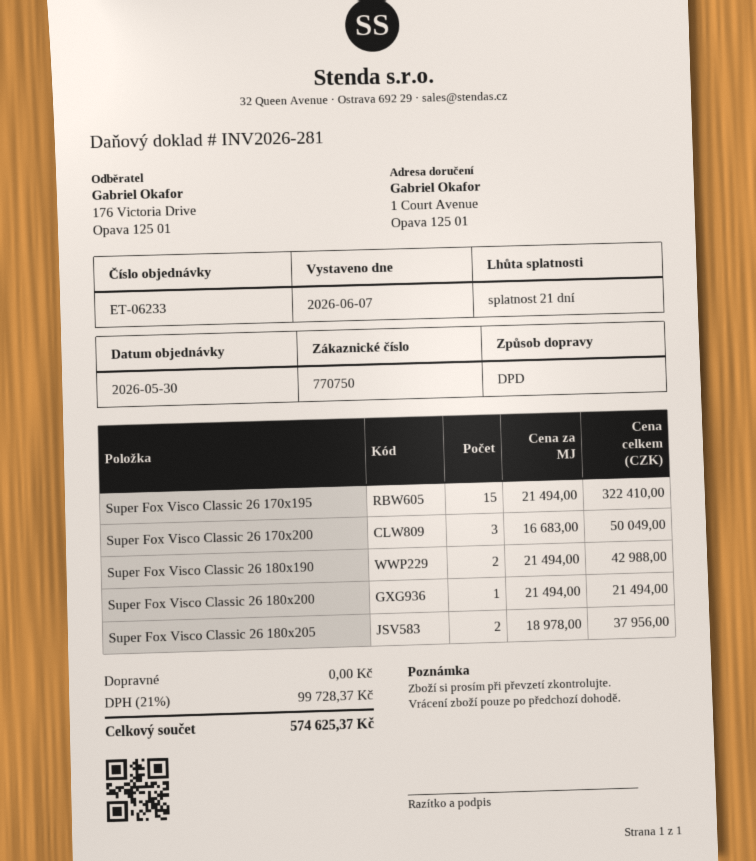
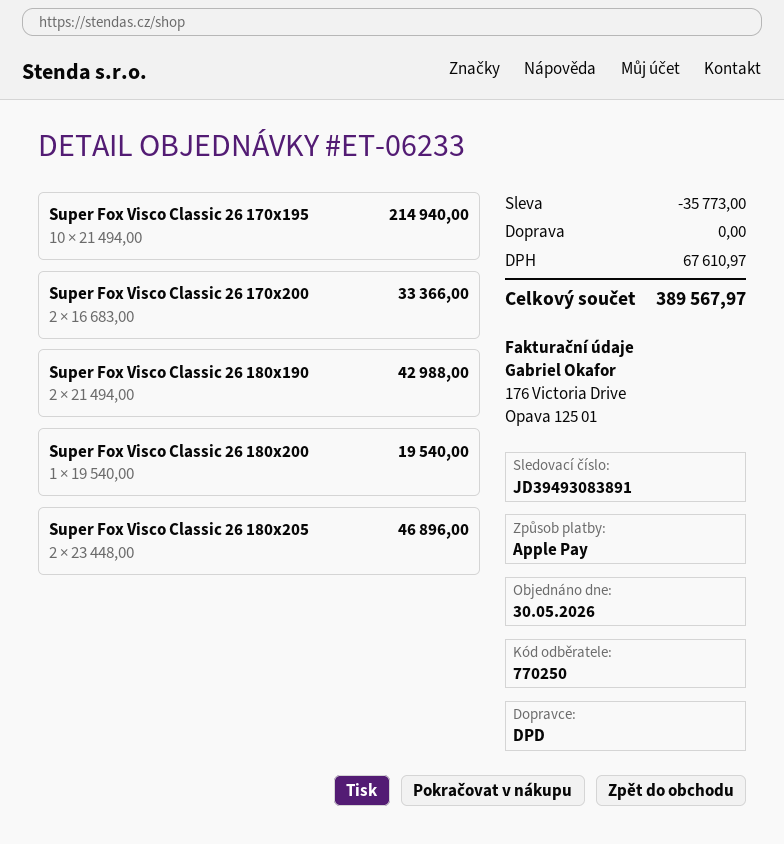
customer number: 770750 -> 770250
Super Fox Visco Classic 26 170x195: 15 x 21494.00 = 322410.00 -> 10 x 21494.00 = 214940.00
Super Fox Visco Classic 26 170x200: 3 x 16683.00 = 50049.00 -> 2 x 16683.00 = 33366.00
Super Fox Visco Classic 26 180x200: 1 x 21494.00 = 21494.00 -> 1 x 19540.00 = 19540.00
Super Fox Visco Classic 26 180x205: 2 x 18978.00 = 37956.00 -> 2 x 23448.00 = 46896.00
discount: none -> 35773.00
tax: 99728.37 -> 67610.97
total: 574625.37 -> 389567.97

